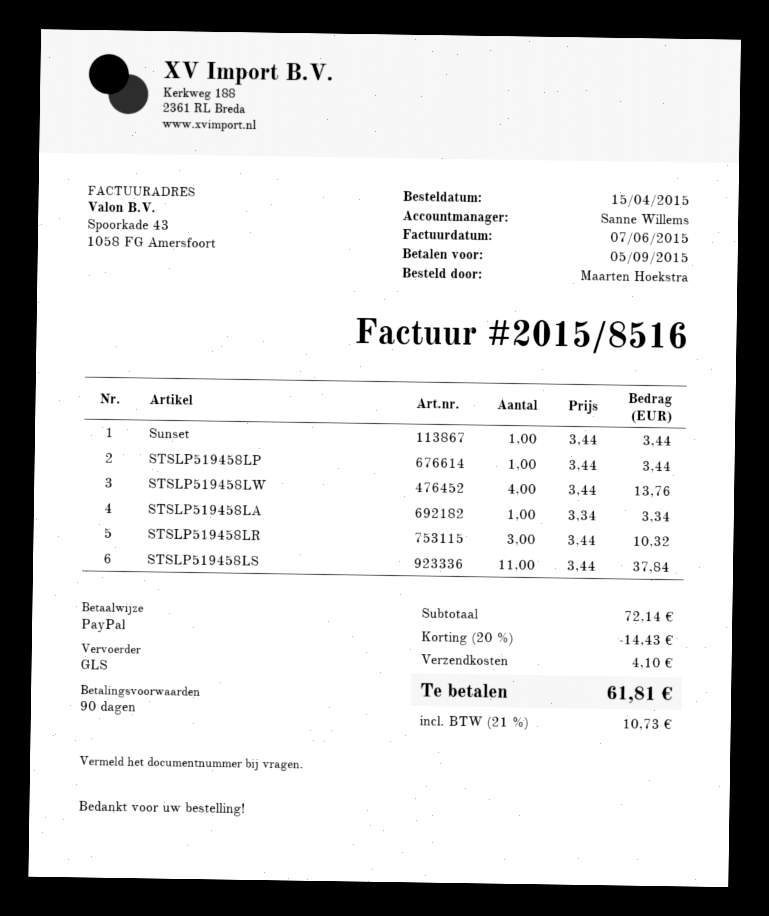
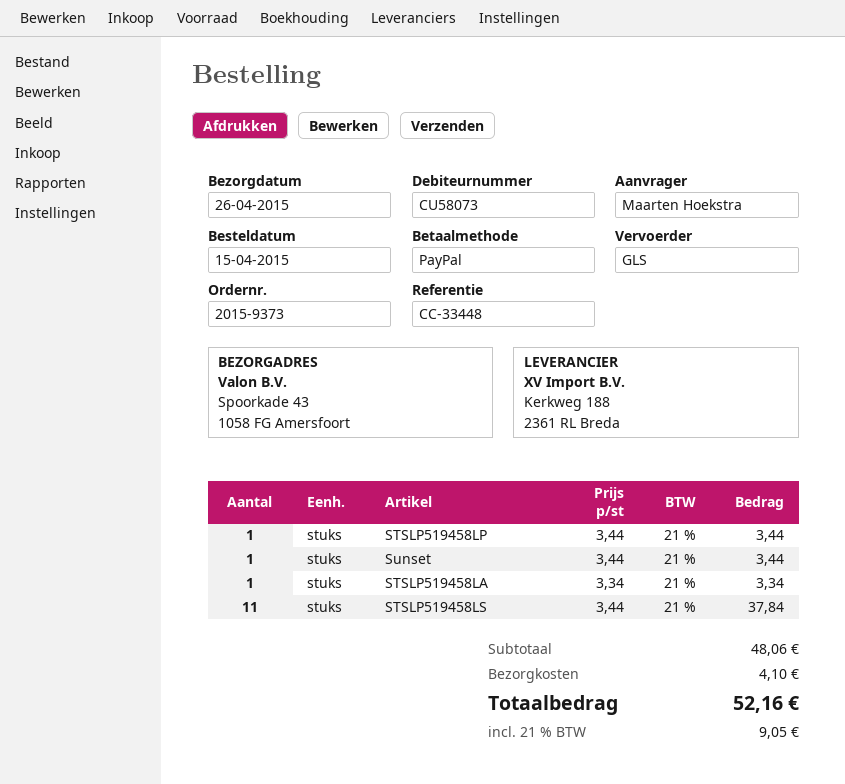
STSLP519458LW: 4 x 3.44 = 13.76 -> none
STSLP519458LR: 3 x 3.44 = 10.32 -> none
subtotal: 72.14 -> 48.06
discount: 20% = 14.43 -> none
tax: 21% = 10.73 -> 21% = 9.05
total: 61.81 -> 52.16

